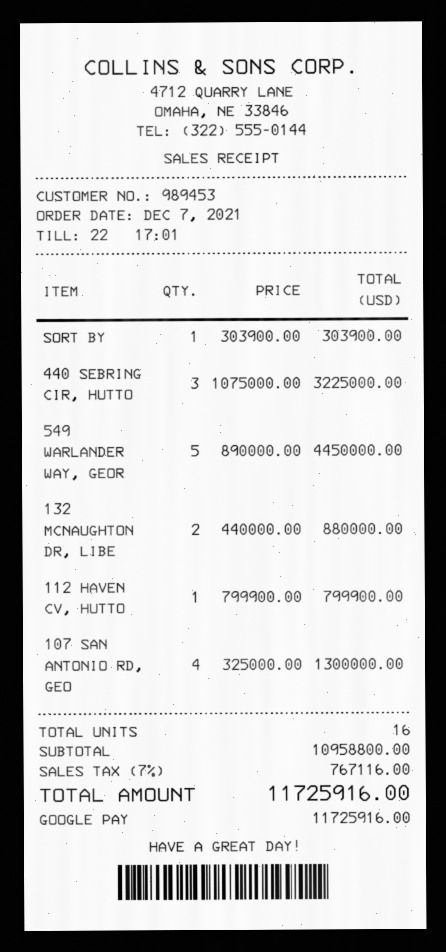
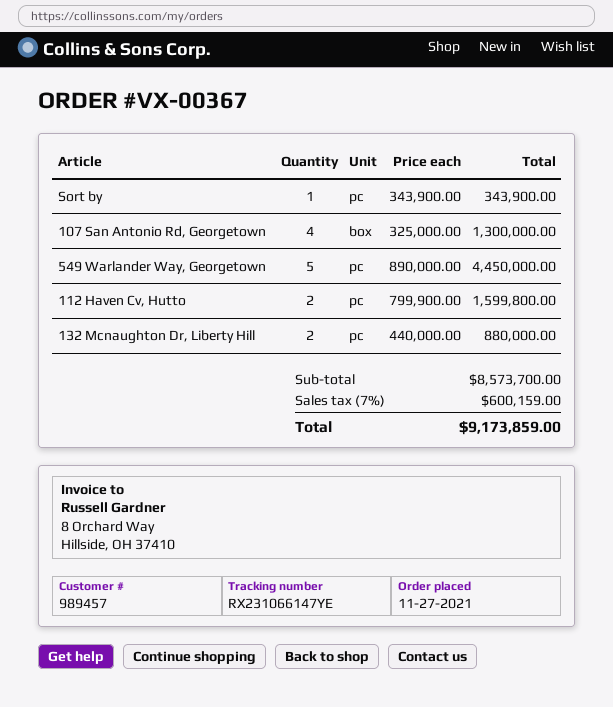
order date: 2021-12-07 -> 2021-11-27
customer number: 989453 -> 989457
SORT BY: 1 x 303900.00 = 303900.00 -> 1 x 343900.00 = 343900.00
440 SEBRING CIR, HUTTO: 3 x 1075000.00 = 3225000.00 -> none
112 HAVEN CV, HUTTO: 1 x 799900.00 = 799900.00 -> 2 x 799900.00 = 1599800.00
subtotal: 10958800.00 -> 8573700.00
tax: 7% = 767116.00 -> 7% = 600159.00
total: 11725916.00 -> 9173859.00

